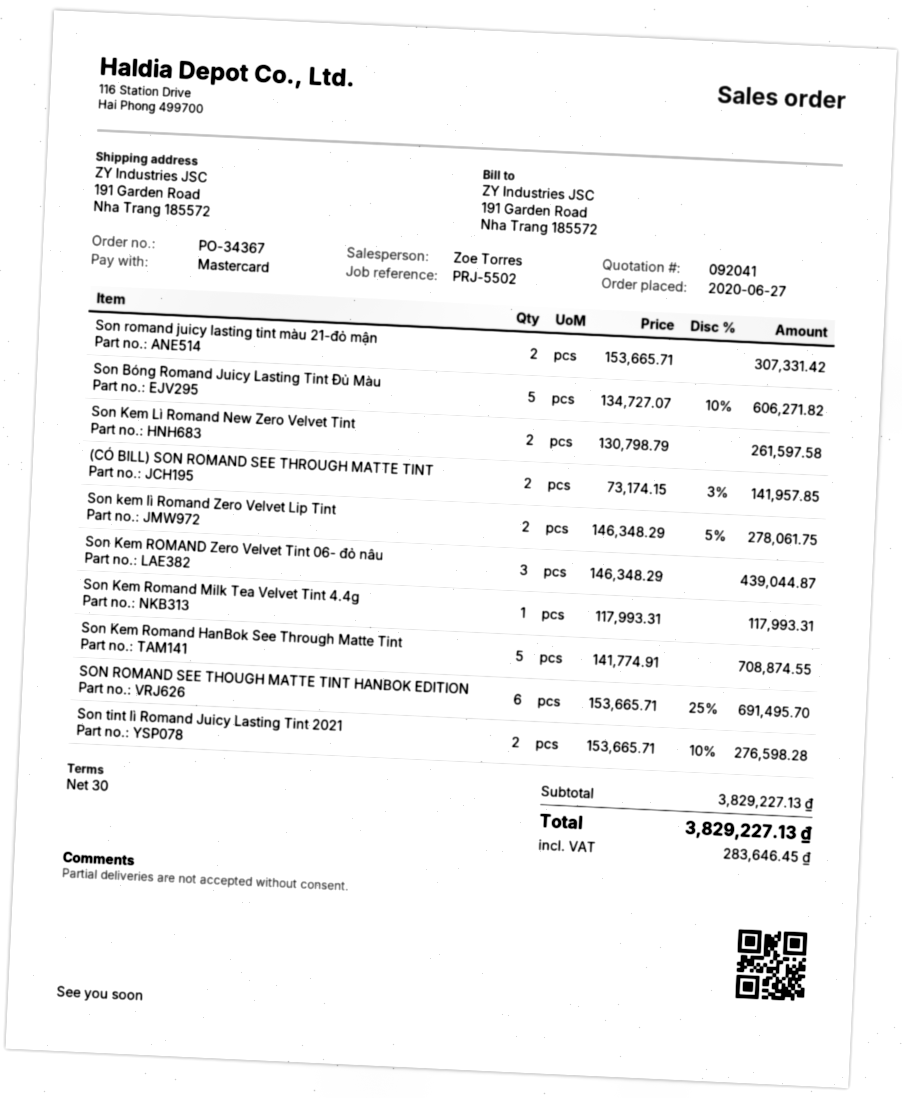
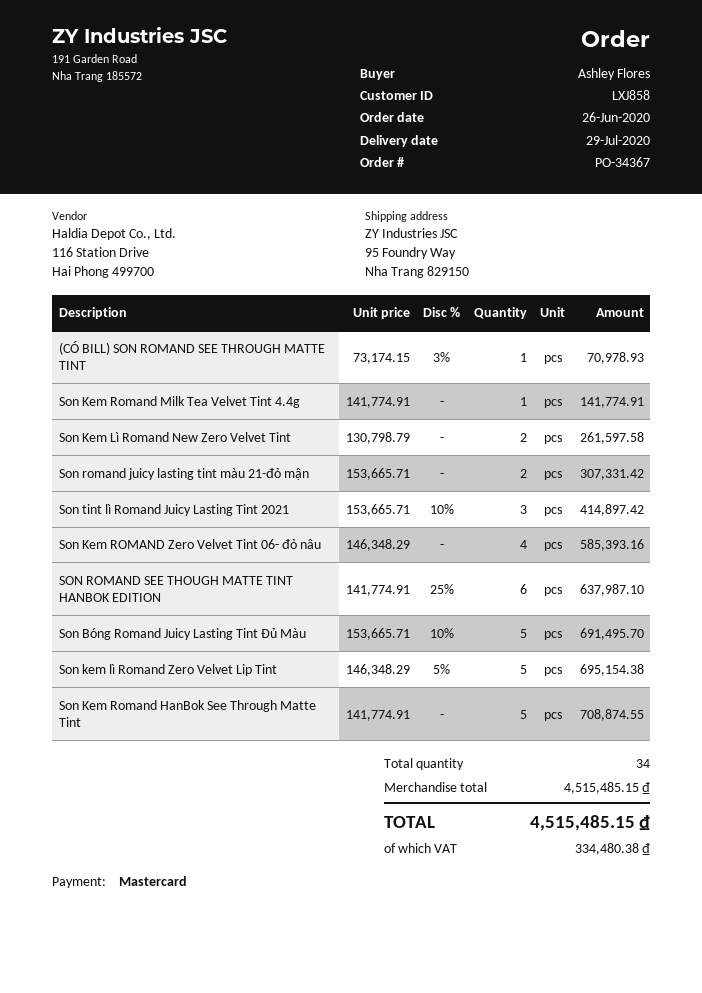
order date: 2020-06-27 -> 2020-06-26
ship to: 191 Garden Road, Nha Trang 185572 -> 95 Foundry Way, Nha Trang 829150
Son Bóng Romand Juicy Lasting Tint Đủ Màu: 5 x 134727.07 - 10% = 606271.82 -> 5 x 153665.71 - 10% = 691495.70
(CÓ BILL) SON ROMAND SEE THROUGH MATTE TINT: 2 x 73174.15 - 3% = 141957.85 -> 1 x 73174.15 - 3% = 70978.93
Son kem lì Romand Zero Velvet Lip Tint: 2 x 146348.29 - 5% = 278061.75 -> 5 x 146348.29 - 5% = 695154.38
Son Kem ROMAND Zero Velvet Tint 06- đỏ nâu: 3 x 146348.29 = 439044.87 -> 4 x 146348.29 = 585393.16
Son Kem Romand Milk Tea Velvet Tint 4.4g: 1 x 117993.31 = 117993.31 -> 1 x 141774.91 = 141774.91
SON ROMAND SEE THOUGH MATTE TINT HANBOK EDITION: 6 x 153665.71 - 25% = 691495.70 -> 6 x 141774.91 - 25% = 637987.10
Son tint lì Romand Juicy Lasting Tint 2021: 2 x 153665.71 - 10% = 276598.28 -> 3 x 153665.71 - 10% = 414897.42
subtotal: 3829227.13 -> 4515485.15
tax: 283646.45 -> 334480.38
total: 3829227.13 -> 4515485.15

